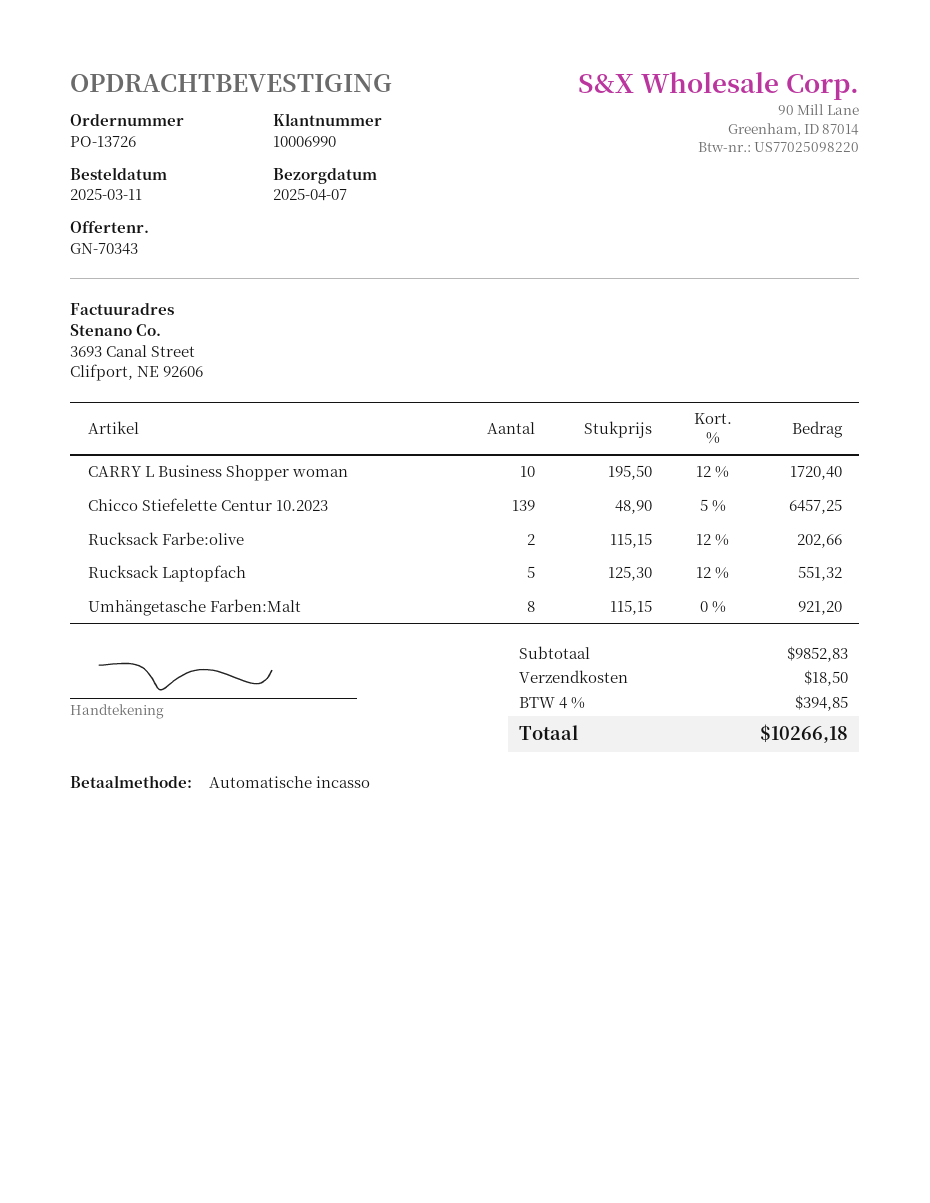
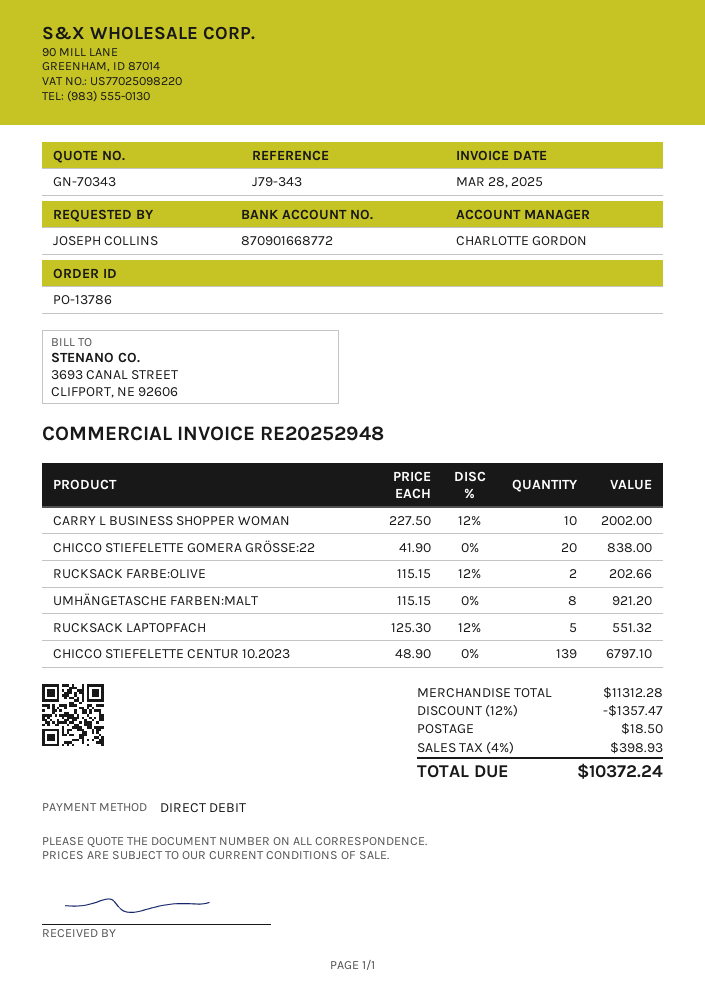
order number: PO-13726 -> PO-13786
CARRY L Business Shopper woman: 10 x 195.50 - 12% = 1720.40 -> 10 x 227.50 - 12% = 2002.00
Chicco Stiefelette Centur 10.2023: 139 x 48.90 - 5% = 6457.25 -> 139 x 48.90 = 6797.10
CHICCO STIEFELETTE GOMERA GRÖSSE:22: none -> 20 x 41.90 = 838.00
subtotal: 9852.83 -> 11312.28
discount: none -> 12% = 1357.47
tax: 4% = 394.85 -> 4% = 398.93
total: 10266.18 -> 10372.24

